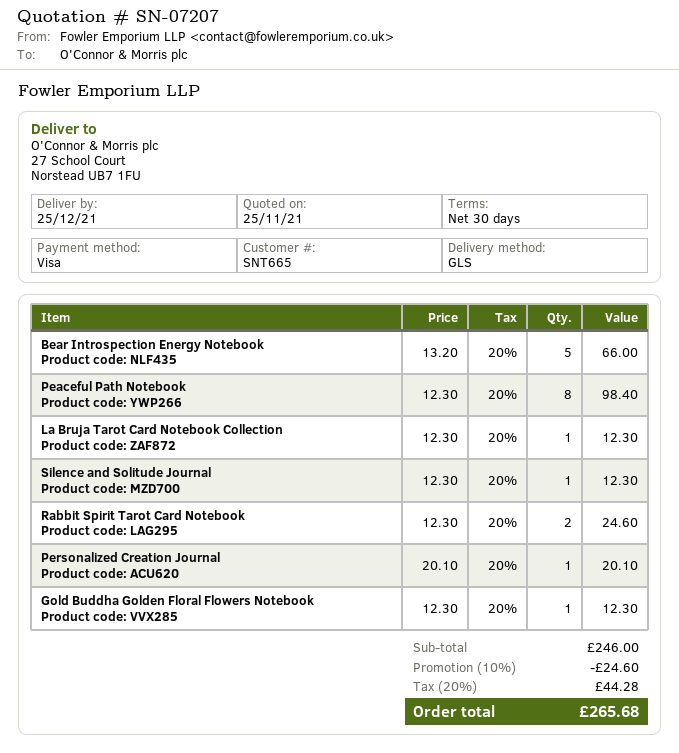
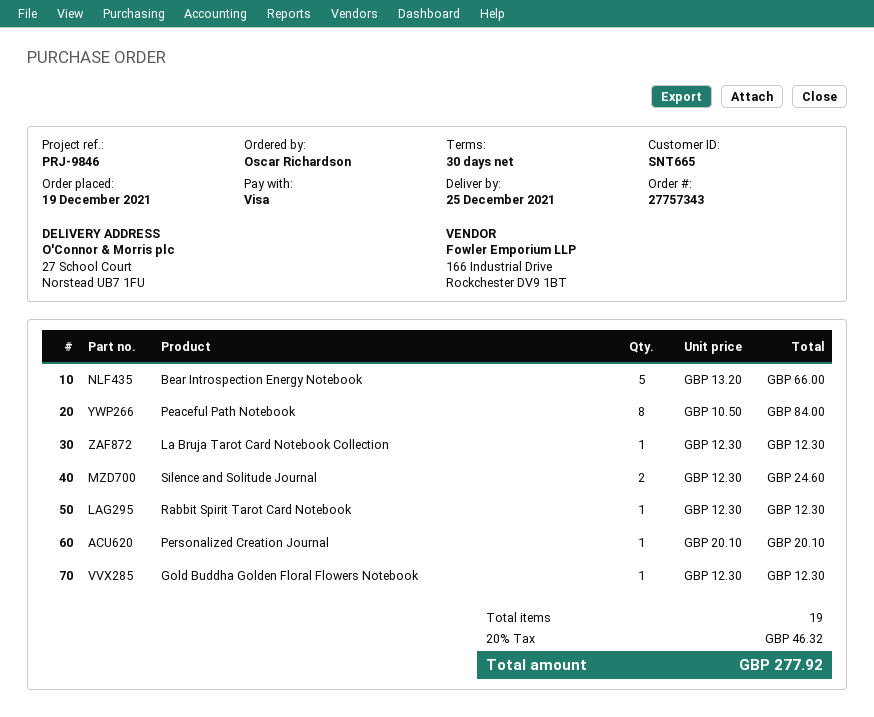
Peaceful Path Notebook: 8 x 12.30 = 98.40 -> 8 x 10.50 = 84.00
Silence and Solitude Journal: 1 x 12.30 = 12.30 -> 2 x 12.30 = 24.60
Rabbit Spirit Tarot Card Notebook: 2 x 12.30 = 24.60 -> 1 x 12.30 = 12.30
discount: 10% = 24.60 -> none
tax: 20% = 44.28 -> 20% = 46.32
total: 265.68 -> 277.92

